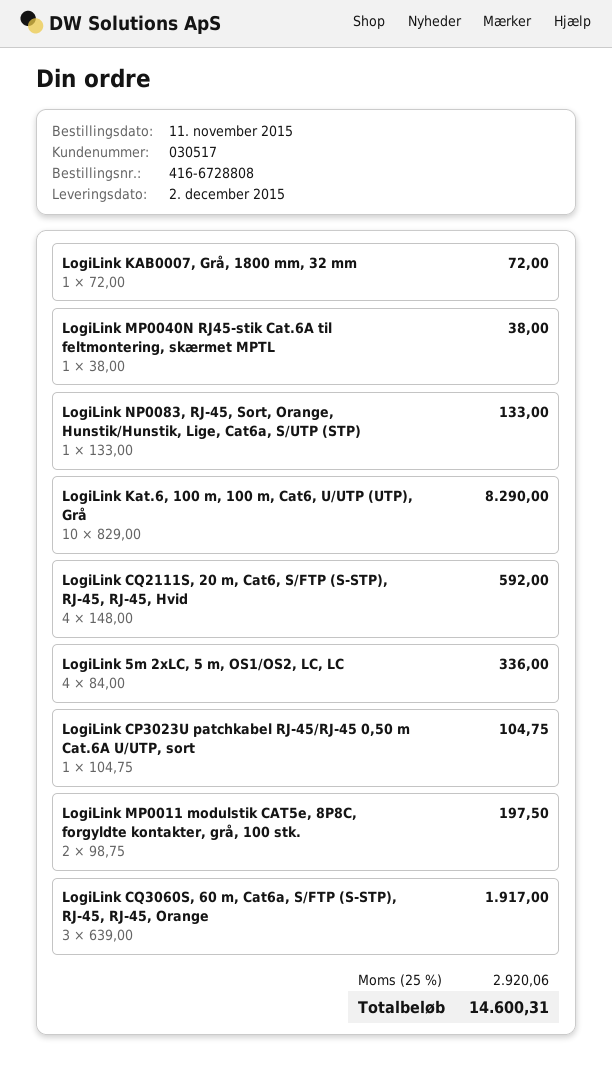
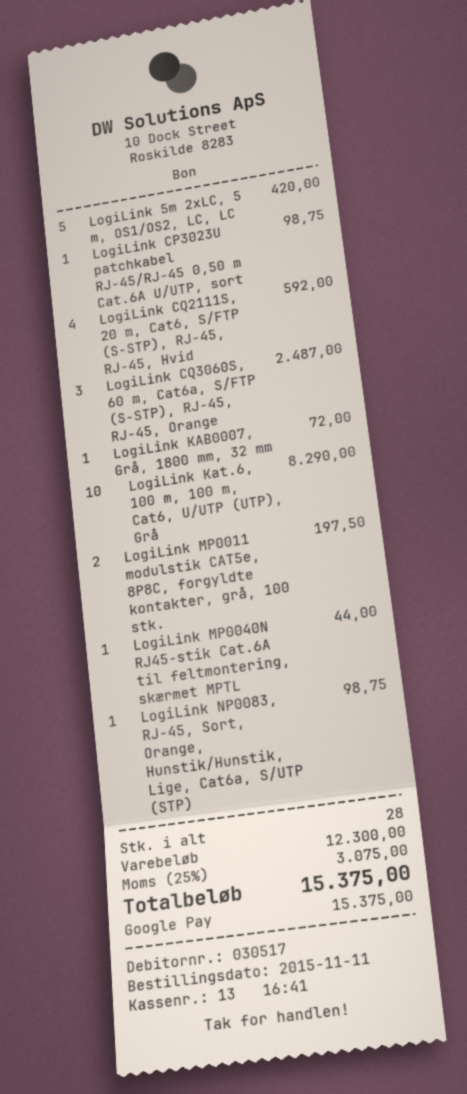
LogiLink MP0040N RJ45-stik Cat.6A til feltmontering, skærmet MPTL: 1 for 38.00 -> 1 for 44.00
LogiLink NP0083, RJ-45, Sort, Orange, Hunstik/Hunstik, Lige, Cat6a, S/UTP (STP): 1 for 133.00 -> 1 for 98.75
LogiLink 5m 2xLC, 5 m, OS1/OS2, LC, LC: 4 for 336.00 -> 5 for 420.00
LogiLink CP3023U patchkabel RJ-45/RJ-45 0,50 m Cat.6A U/UTP, sort: 1 for 104.75 -> 1 for 98.75
LogiLink CQ3060S, 60 m, Cat6a, S/FTP (S-STP), RJ-45, RJ-45, Orange: 3 for 1917.00 -> 3 for 2487.00
tax: 25% = 2920.06 -> 25% = 3075.00
total: 14600.31 -> 15375.00

